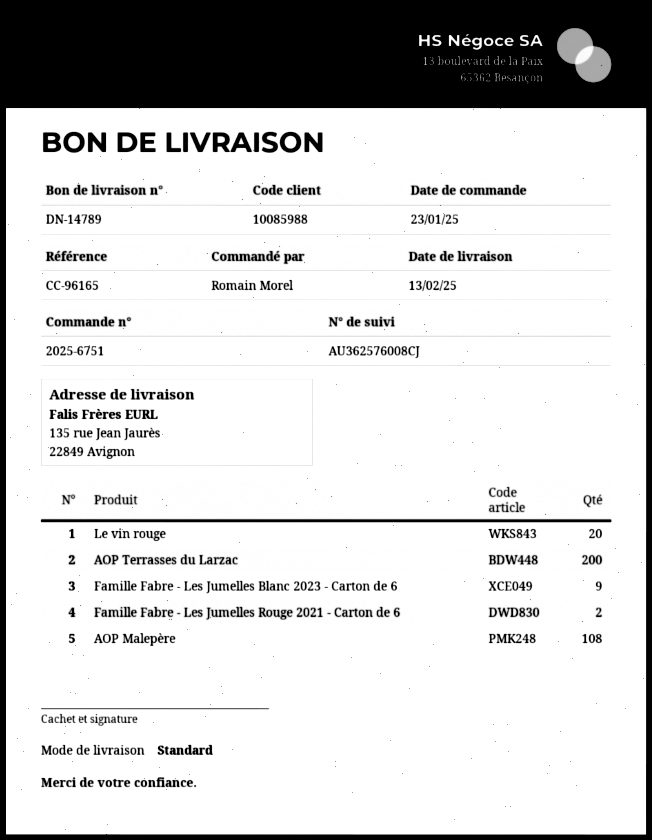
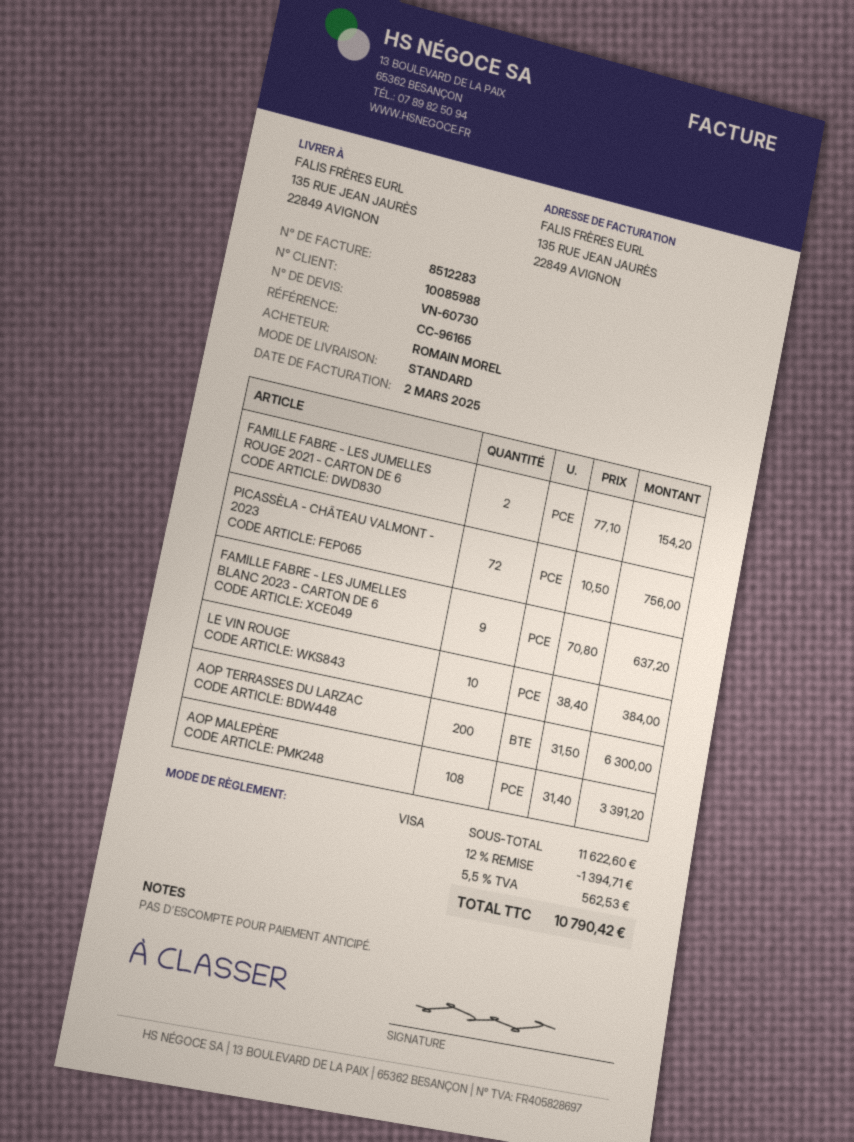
Le vin rouge: 20 -> 10
PICASSÈLA - CHÂTEAU VALMONT - 2023: none -> 72

